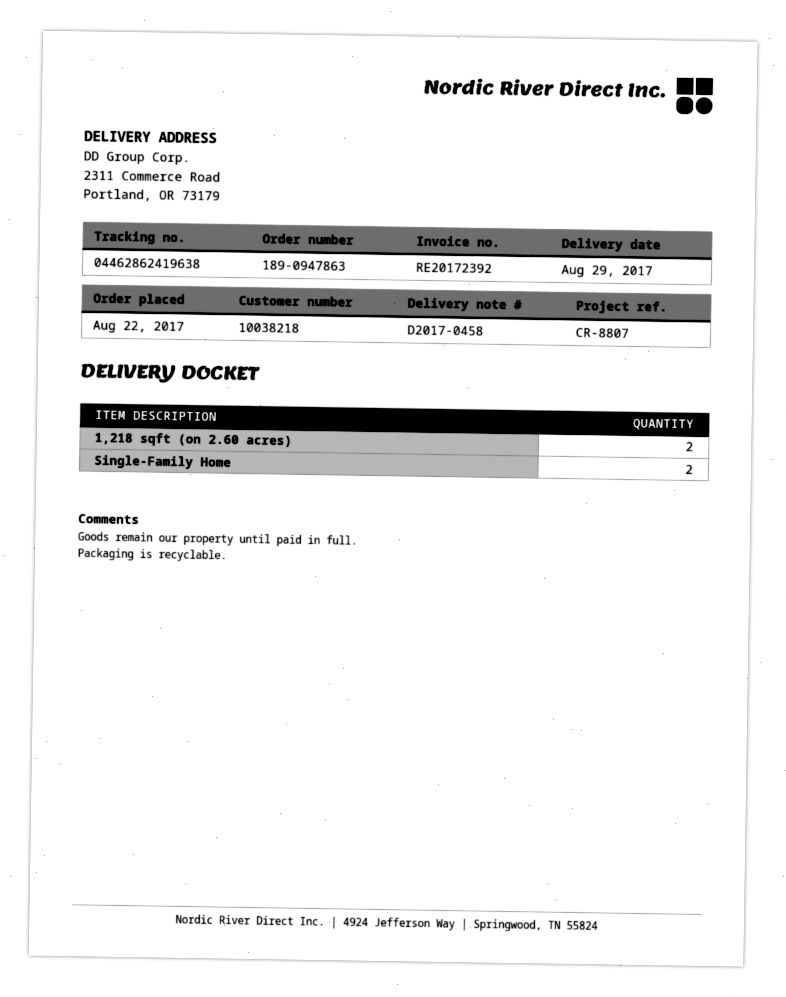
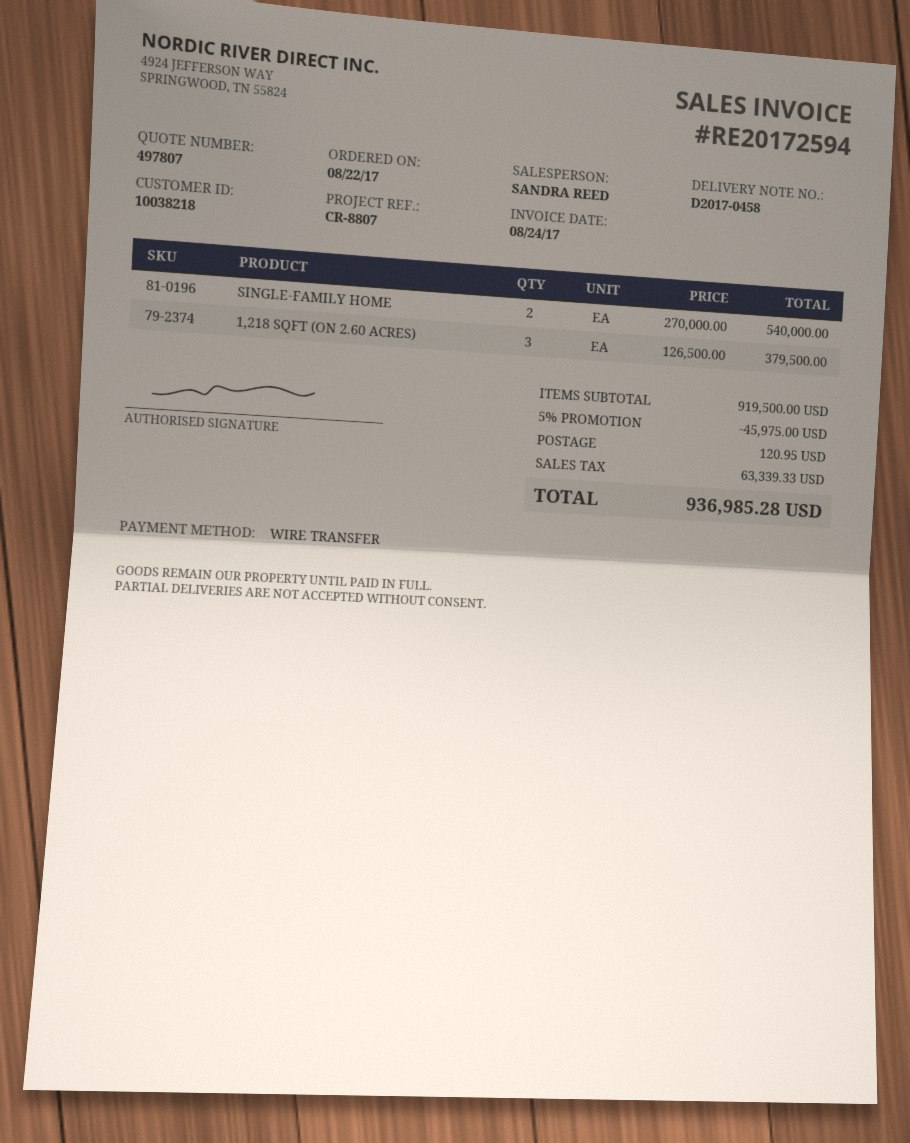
invoice number: RE20172392 -> RE20172594
1,218 sqft (on 2.60 acres): 2 -> 3

